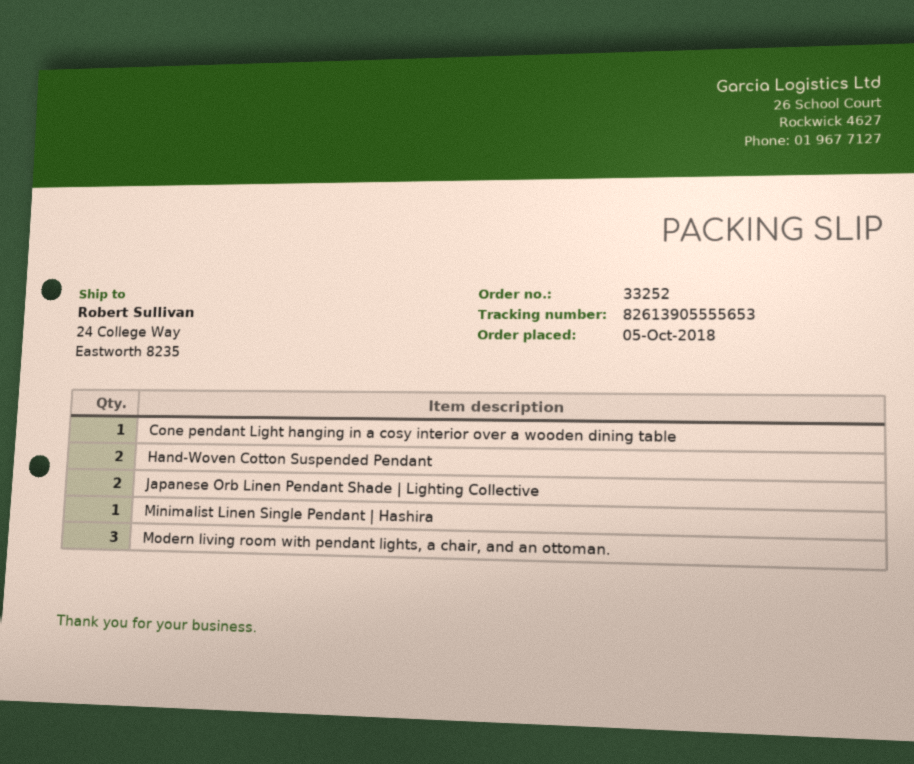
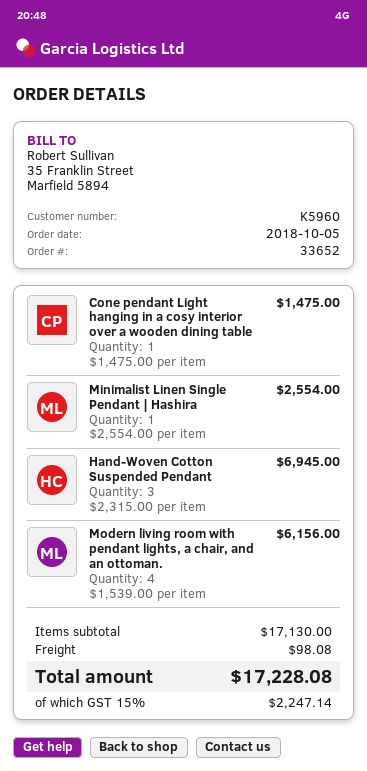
order number: 33252 -> 33652
Hand-Woven Cotton Suspended Pendant: 2 -> 3
Japanese Orb Linen Pendant Shade | Lighting Collective: 2 -> none
Modern living room with pendant lights, a chair, and an ottoman.: 3 -> 4

